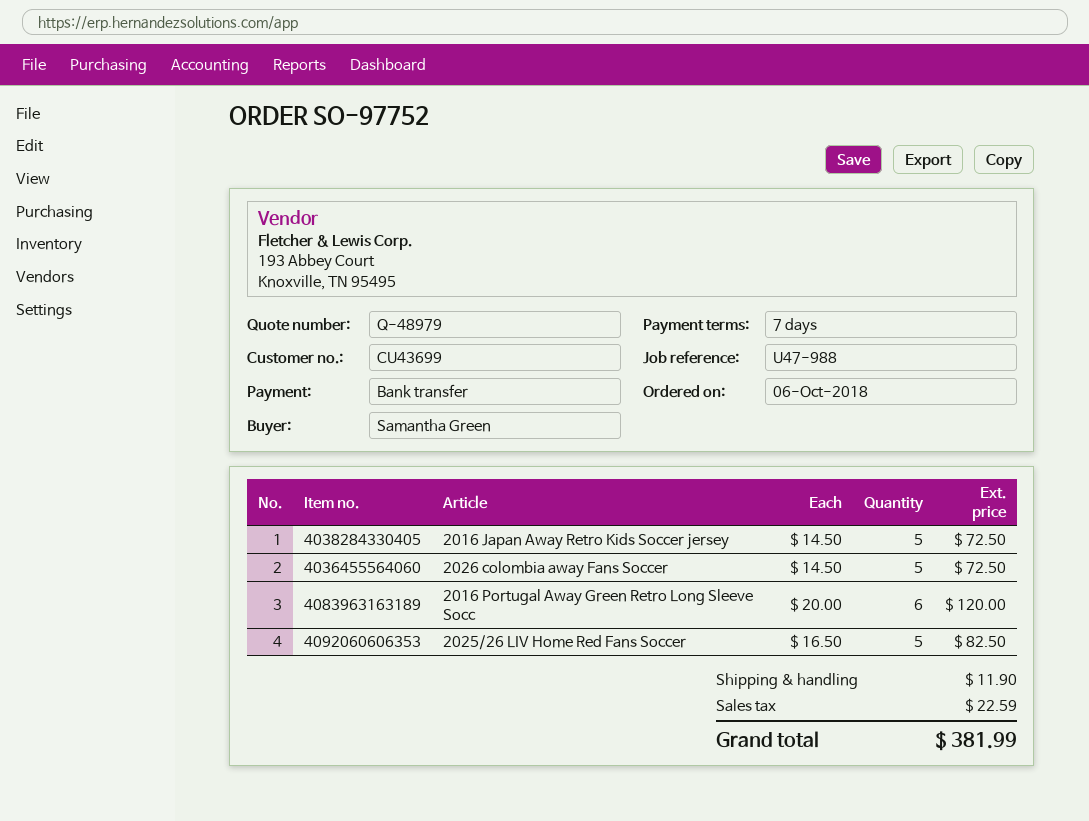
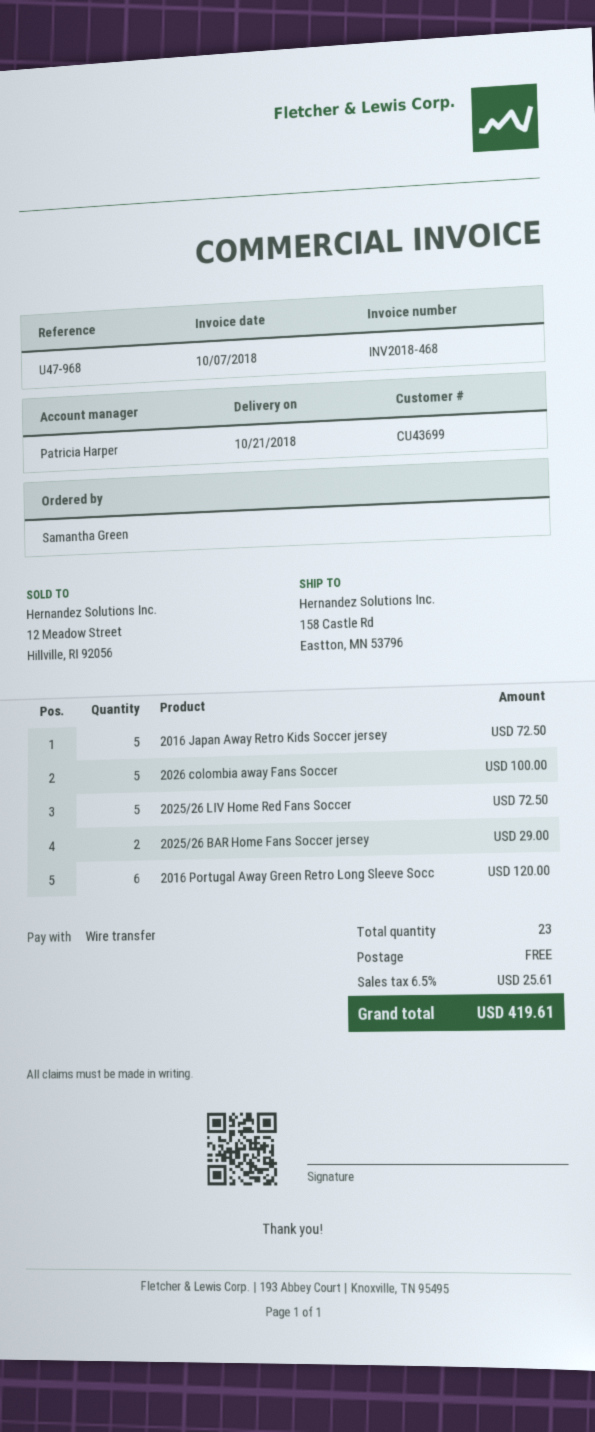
reference: U47-988 -> U47-968
2026 colombia away Fans Soccer: 5 for 72.50 -> 5 for 100.00
2025/26 LIV Home Red Fans Soccer: 5 for 82.50 -> 5 for 72.50
2025/26 BAR Home Fans Soccer jersey: none -> 2 for 29.00
shipping: 11.90 -> 0.00
tax: 22.59 -> 25.61
total: 381.99 -> 419.61

